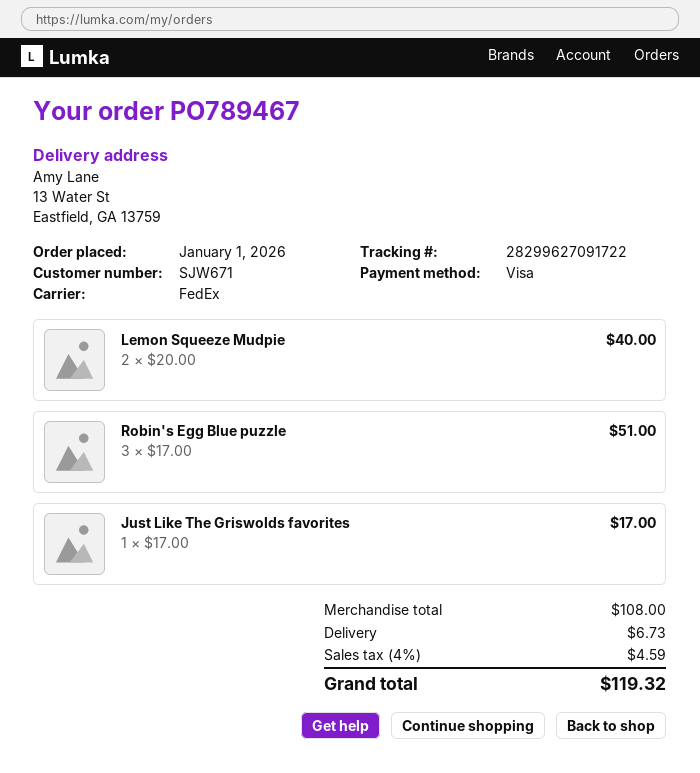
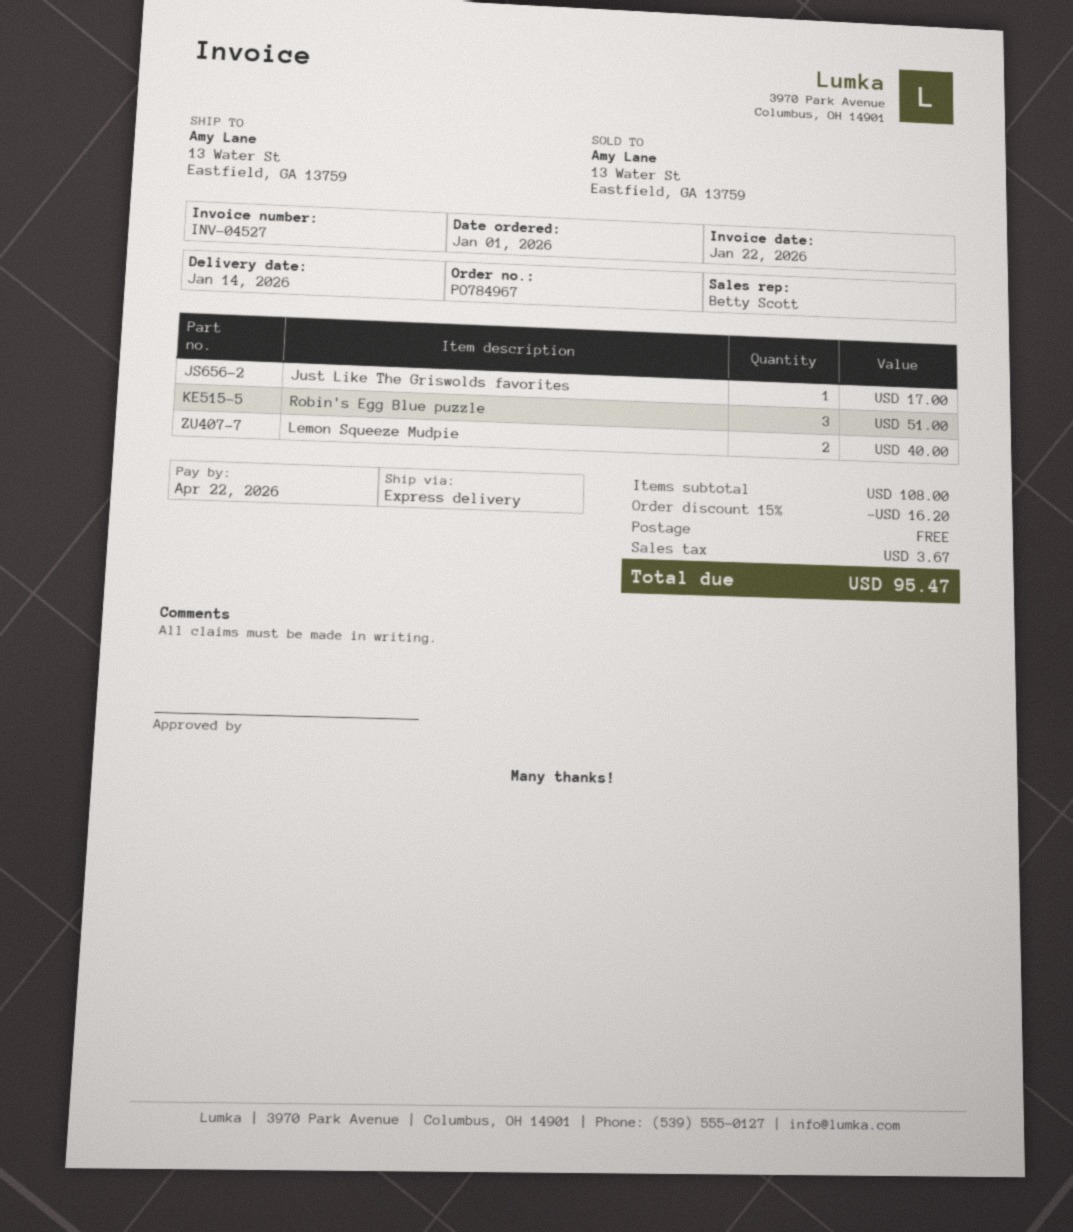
order number: PO789467 -> PO784967
shipping method: FedEx -> express
discount: none -> 15% = 16.20
shipping: 6.73 -> 0.00
tax: 4.59 -> 3.67
total: 119.32 -> 95.47

